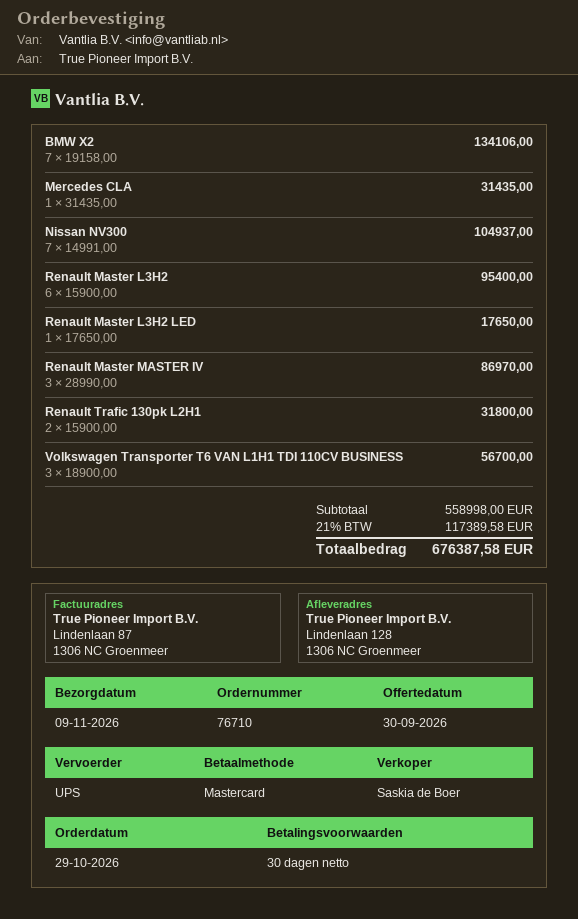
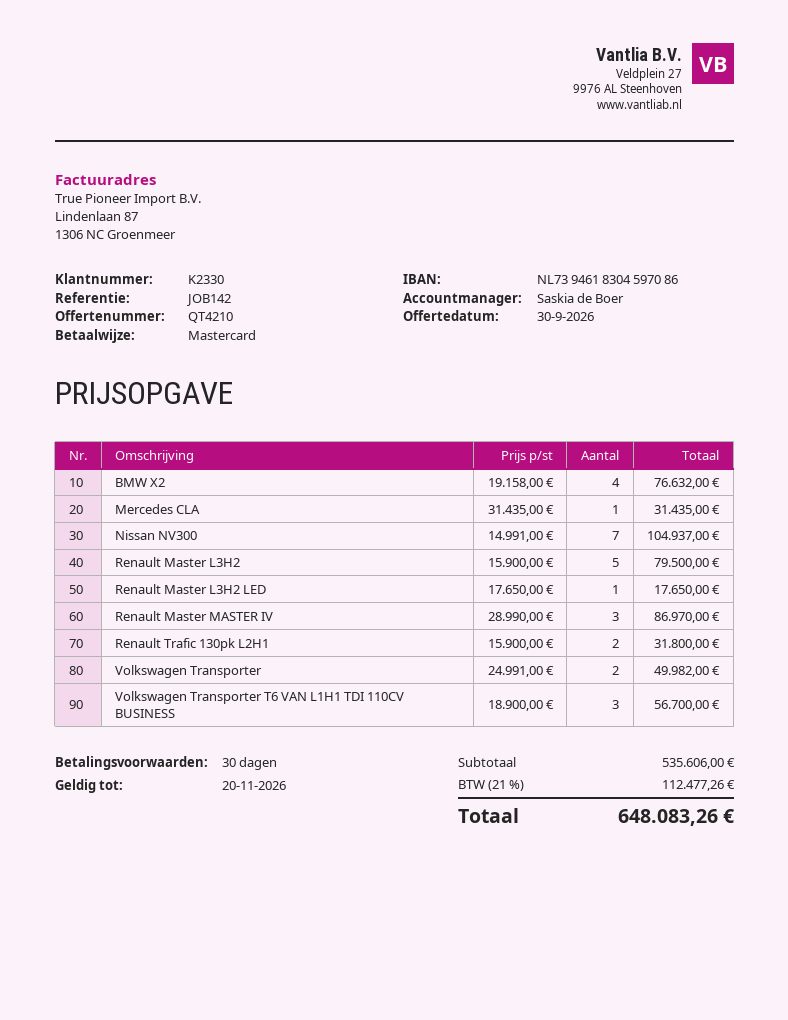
BMW X2: 7 x 19158.00 = 134106.00 -> 4 x 19158.00 = 76632.00
Renault Master L3H2: 6 x 15900.00 = 95400.00 -> 5 x 15900.00 = 79500.00
Volkswagen Transporter: none -> 2 x 24991.00 = 49982.00
subtotal: 558998.00 -> 535606.00
tax: 21% = 117389.58 -> 21% = 112477.26
total: 676387.58 -> 648083.26

